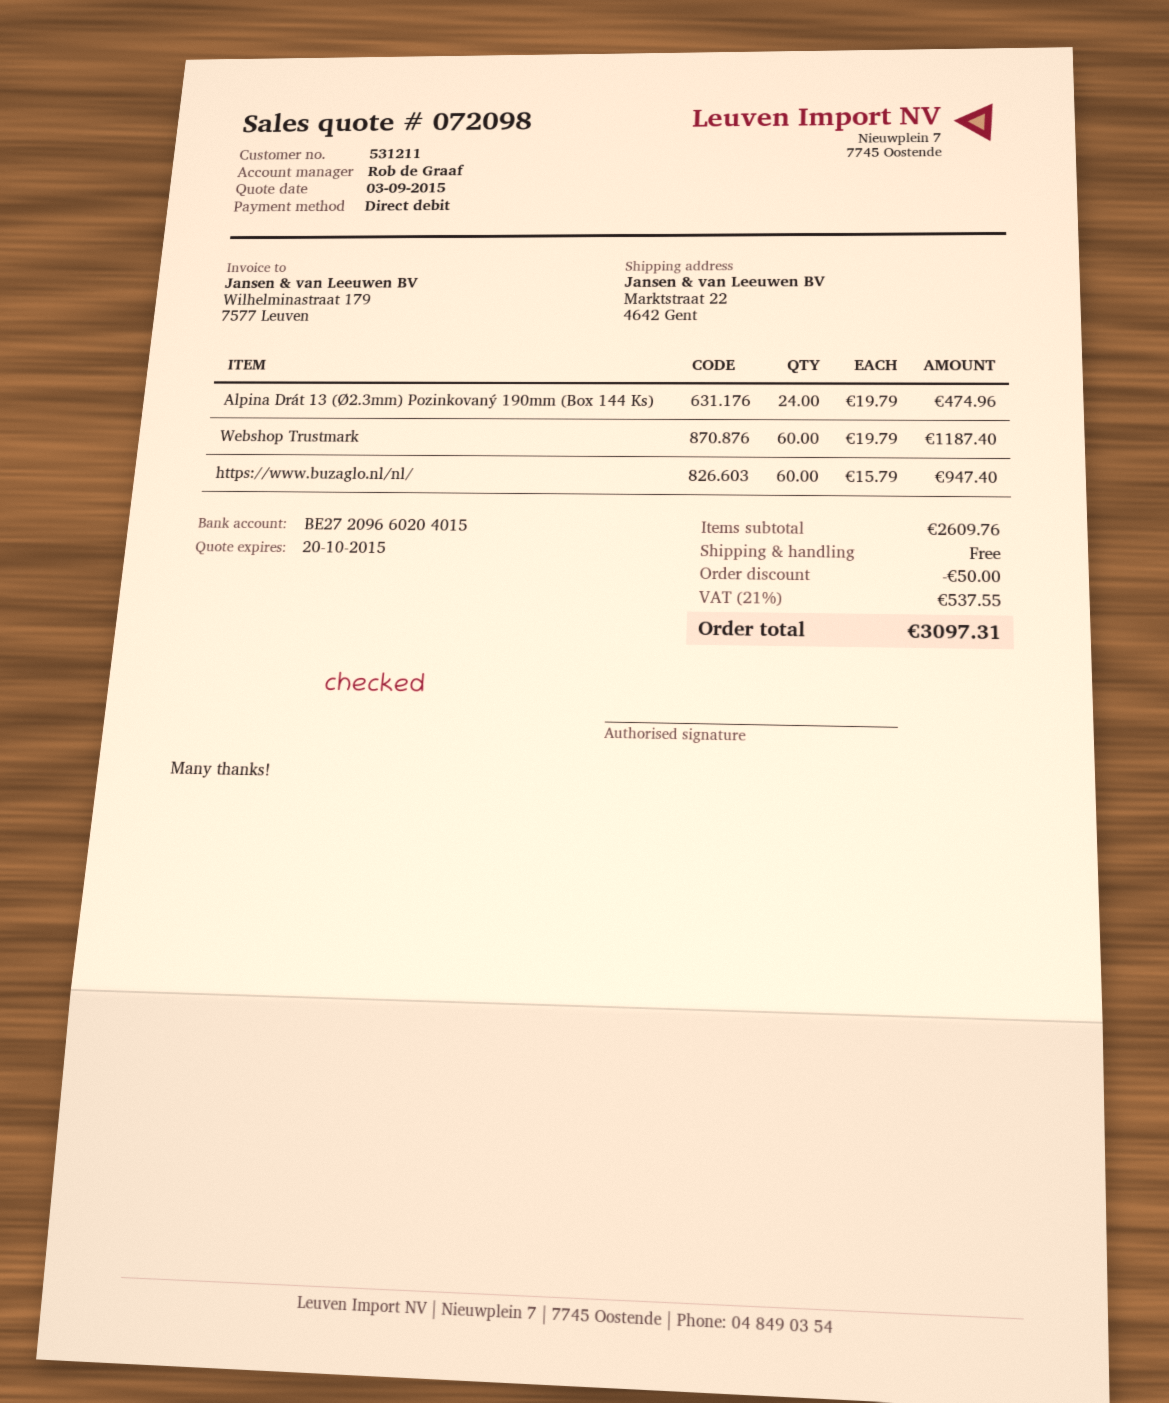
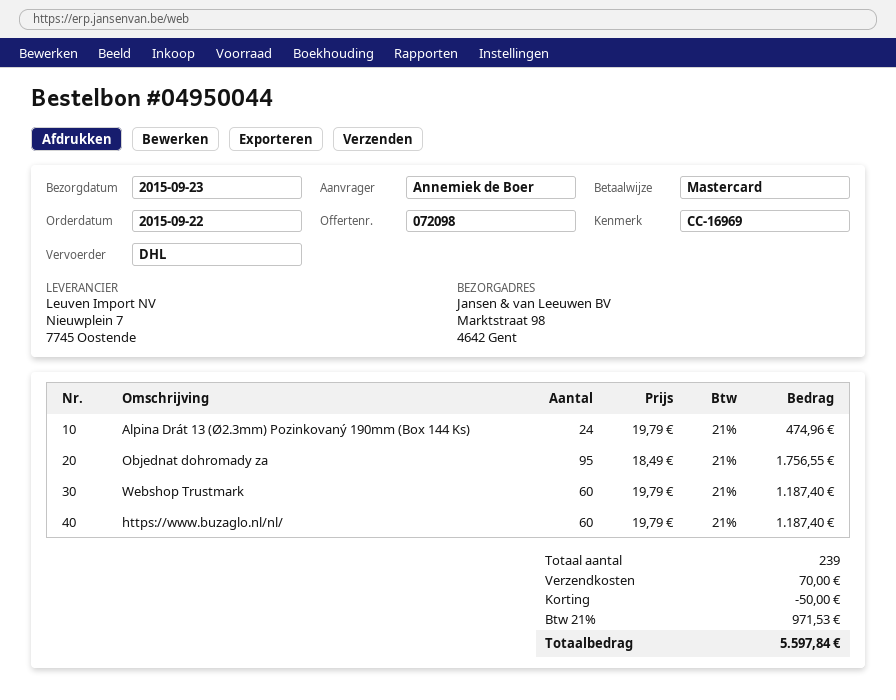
payment method: direct debit -> Mastercard
ship to: Marktstraat 22, 4642 Gent -> Marktstraat 98, 4642 Gent
https://www.buzaglo.nl/nl/: 60 x 15.79 = 947.40 -> 60 x 19.79 = 1187.40
Objednat dohromady za: none -> 95 x 18.49 = 1756.55
shipping: 0.00 -> 70.00
tax: 21% = 537.55 -> 21% = 971.53
total: 3097.31 -> 5597.84

